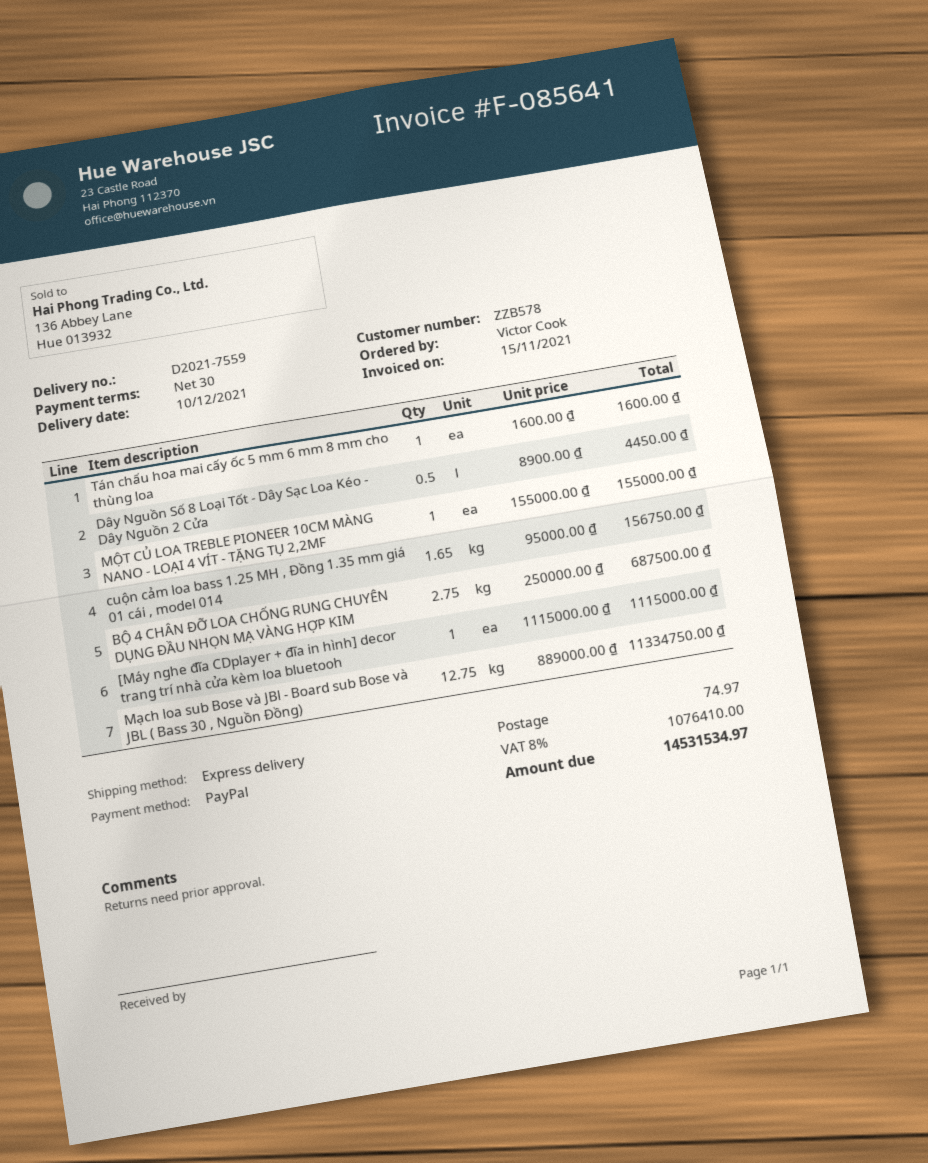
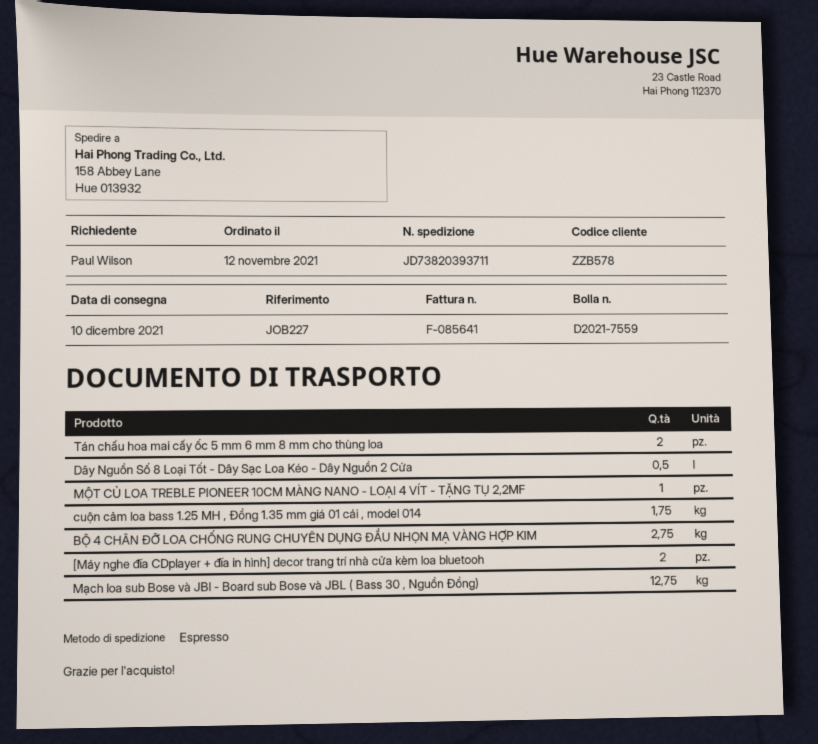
ordered by: Victor Cook -> Paul Wilson
Tán chấu hoa mai cấy ốc 5 mm 6 mm 8 mm cho thùng loa: 1 -> 2
cuộn cảm loa bass 1.25 MH , Đồng 1.35 mm giá 01 cái , model 014: 1.65 -> 1.75
[Máy nghe đĩa CDplayer + đĩa in hình] decor trang trí nhà cửa kèm loa bluetooh: 1 -> 2

